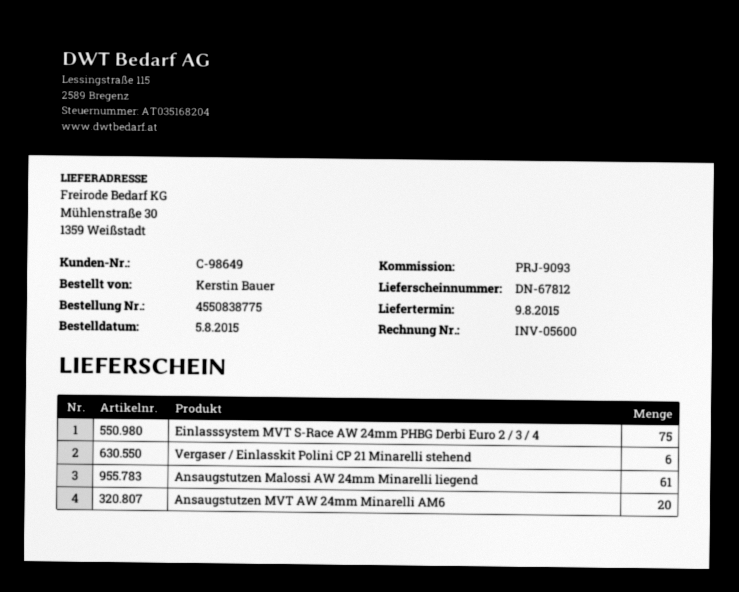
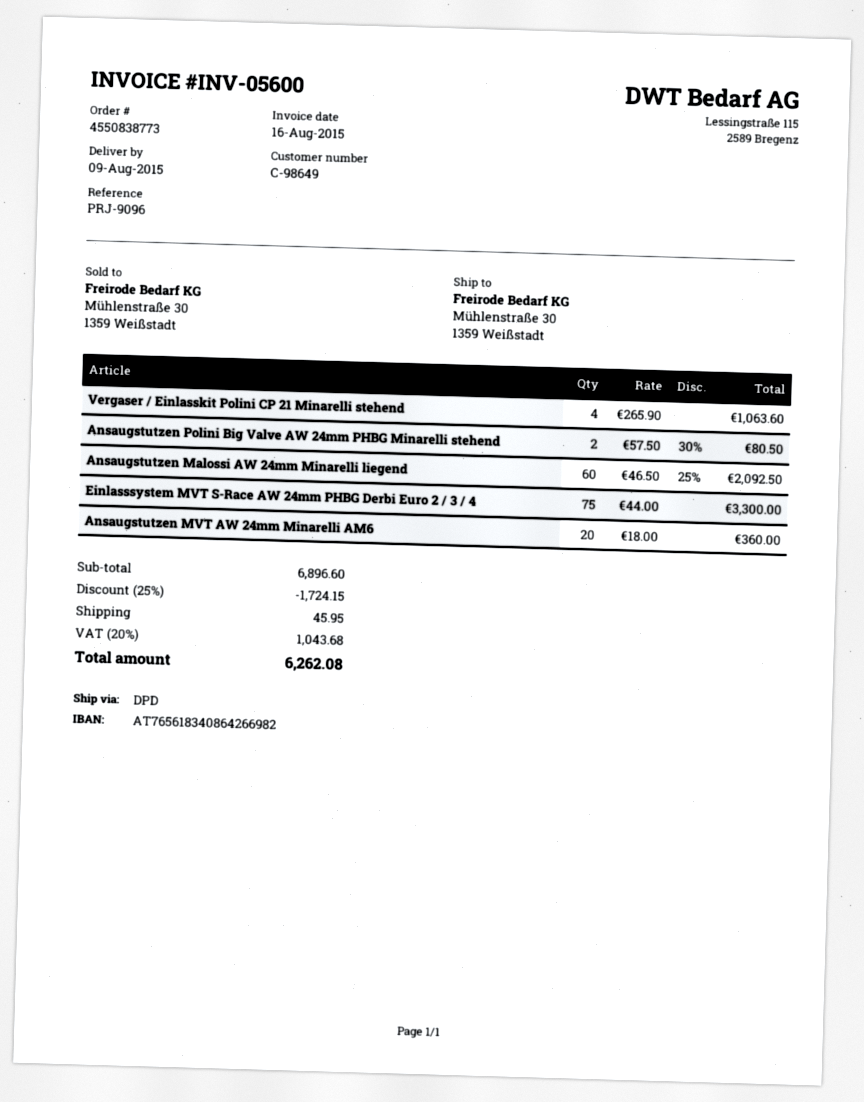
order number: 4550838775 -> 4550838773
reference: PRJ-9093 -> PRJ-9096
Vergaser / Einlasskit Polini CP 21 Minarelli stehend: 6 -> 4
Ansaugstutzen Malossi AW 24mm Minarelli liegend: 61 -> 60
Ansaugstutzen Polini Big Valve AW 24mm PHBG Minarelli stehend: none -> 2

